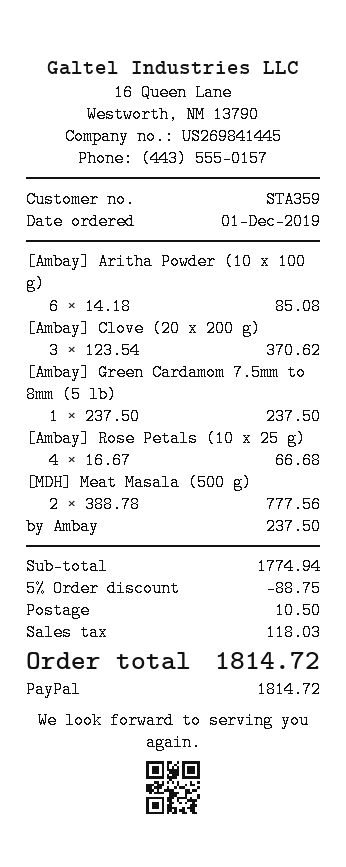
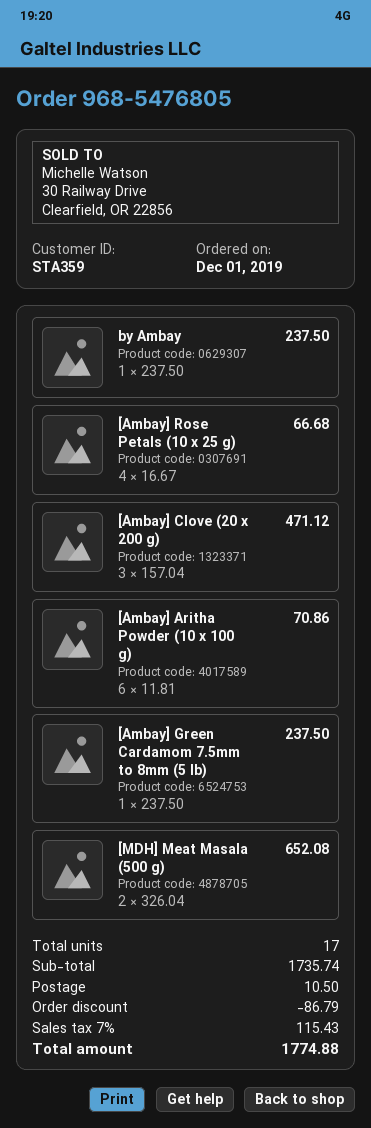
[Ambay] Aritha Powder (10 x 100 g): 6 x 14.18 = 85.08 -> 6 x 11.81 = 70.86
[Ambay] Clove (20 x 200 g): 3 x 123.54 = 370.62 -> 3 x 157.04 = 471.12
[MDH] Meat Masala (500 g): 2 x 388.78 = 777.56 -> 2 x 326.04 = 652.08
subtotal: 1774.94 -> 1735.74
discount: 88.75 -> 86.79
tax: 118.03 -> 115.43
total: 1814.72 -> 1774.88

